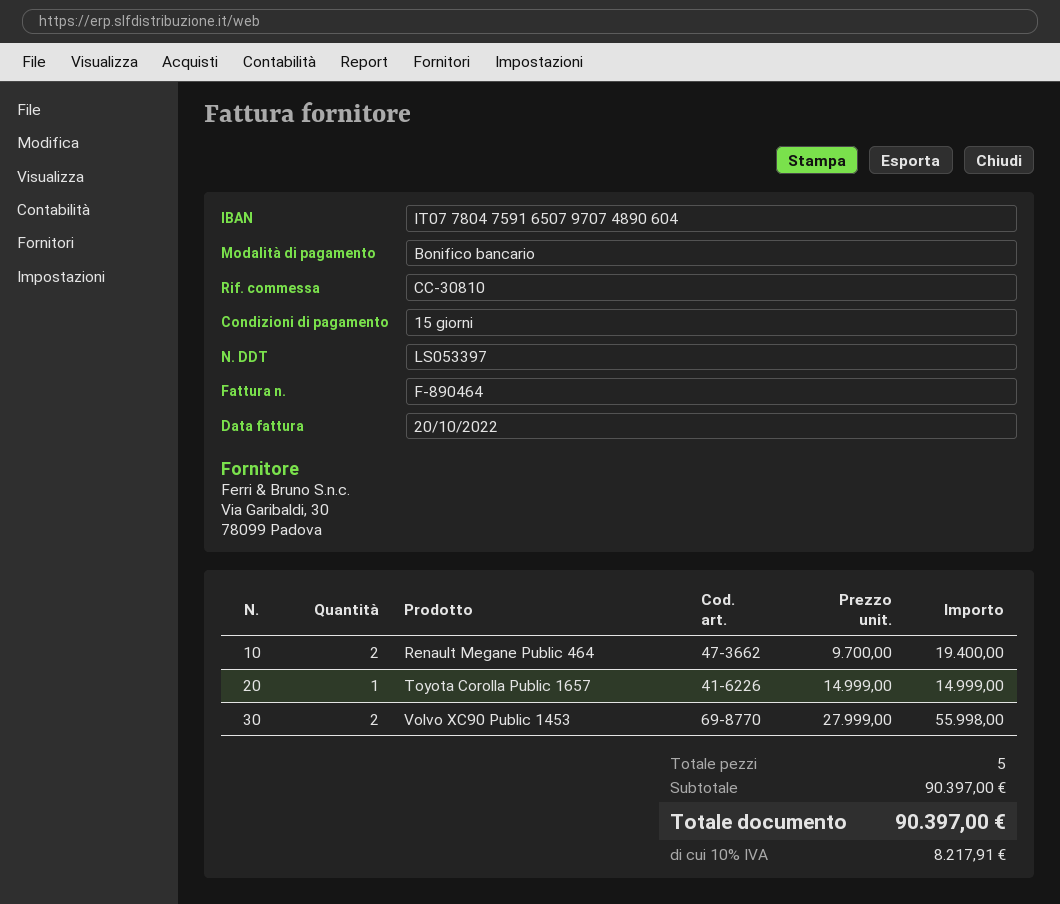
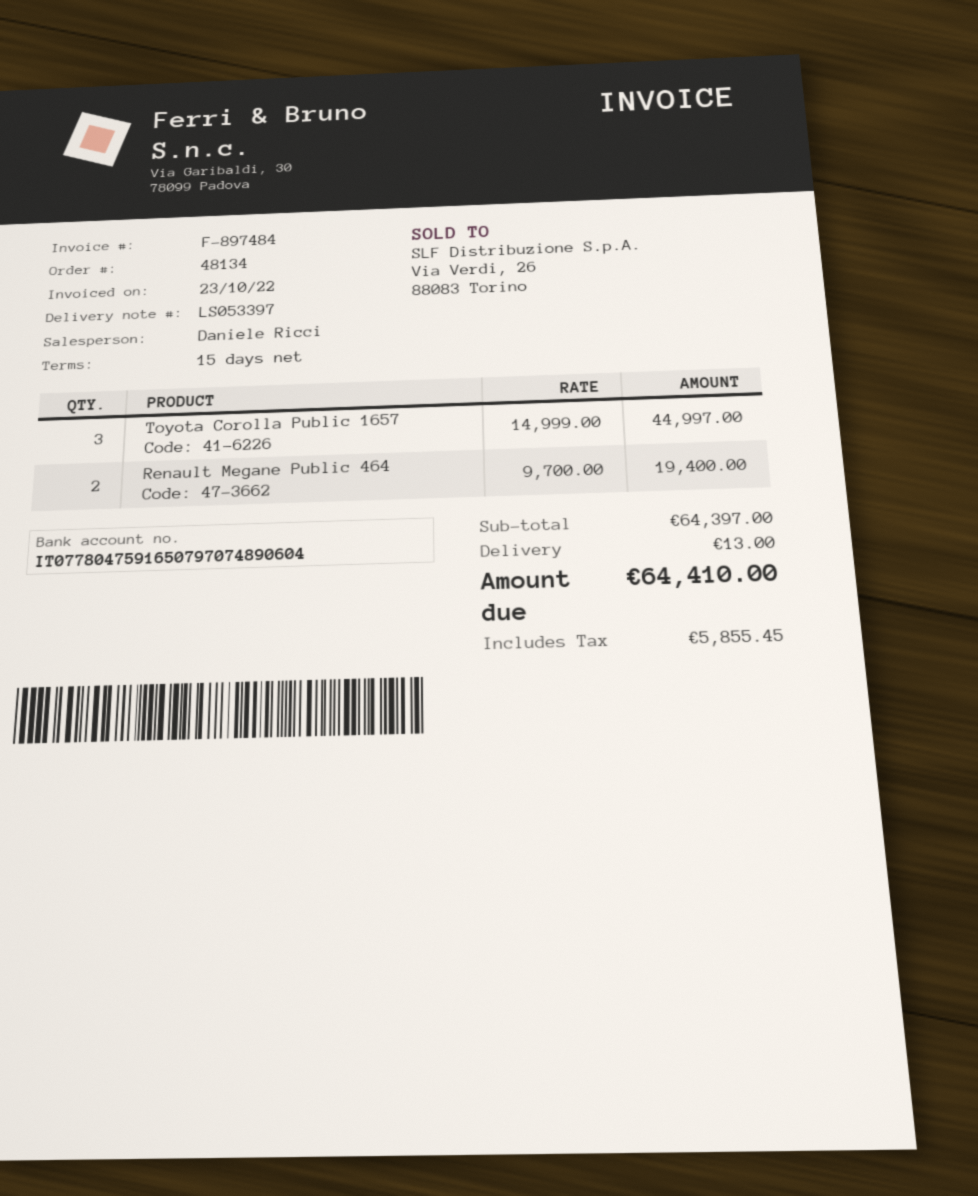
invoice number: F-890464 -> F-897484
invoice date: 2022-10-20 -> 2022-10-23
Toyota Corolla Public 1657: 1 x 14999.00 = 14999.00 -> 3 x 14999.00 = 44997.00
Volvo XC90 Public 1453: 2 x 27999.00 = 55998.00 -> none
subtotal: 90397.00 -> 64397.00
shipping: none -> 13.00
tax: 8217.91 -> 5855.45
total: 90397.00 -> 64410.00

